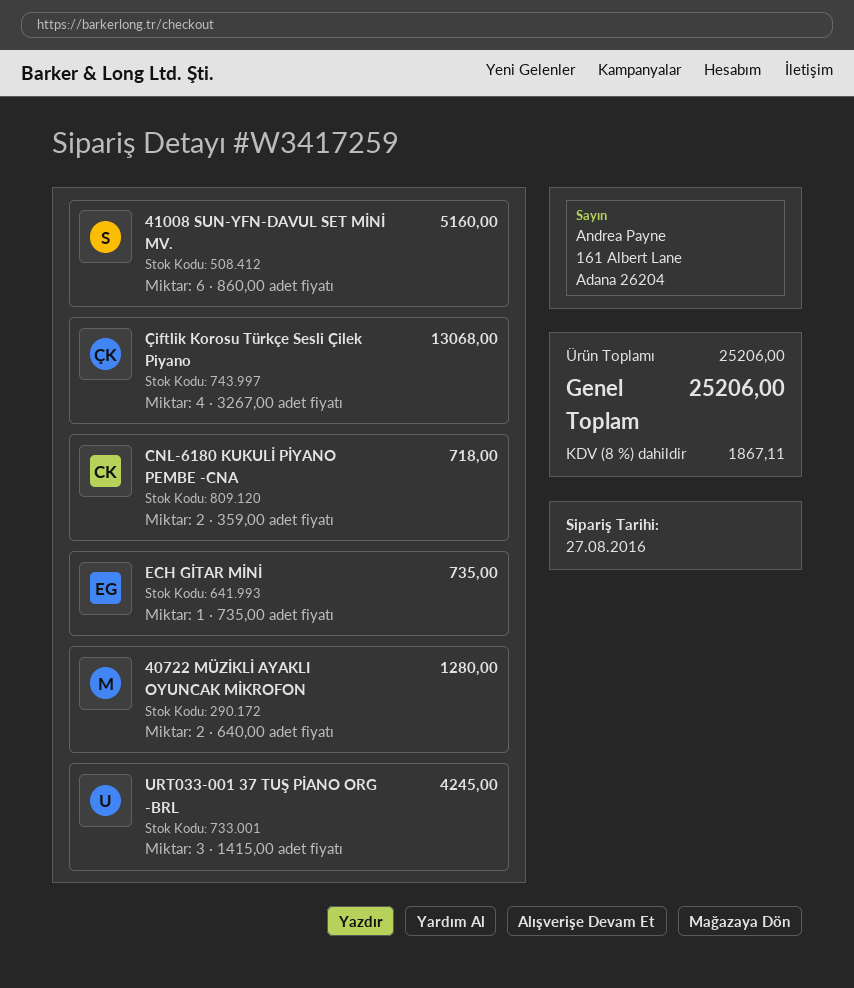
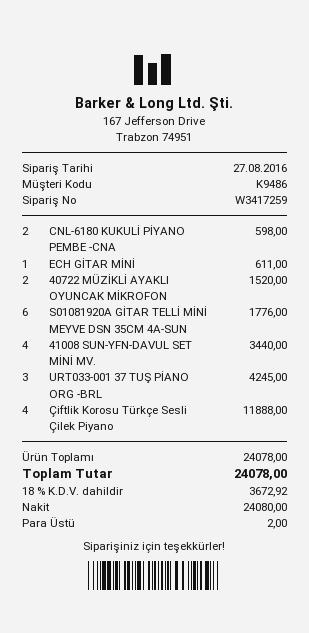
41008 SUN-YFN-DAVUL SET MİNİ MV.: 6 for 5160.00 -> 4 for 3440.00
Çiftlik Korosu Türkçe Sesli Çilek Piyano: 4 for 13068.00 -> 4 for 11888.00
CNL-6180 KUKULİ PİYANO PEMBE -CNA: 2 for 718.00 -> 2 for 598.00
ECH GİTAR MİNİ: 1 for 735.00 -> 1 for 611.00
40722 MÜZİKLİ AYAKLI OYUNCAK MİKROFON: 2 for 1280.00 -> 2 for 1520.00
S01081920A GİTAR TELLİ MİNİ MEYVE DSN 35CM 4A-SUN: none -> 6 for 1776.00
subtotal: 25206.00 -> 24078.00
tax: 8% = 1867.11 -> 18% = 3672.92
total: 25206.00 -> 24078.00

